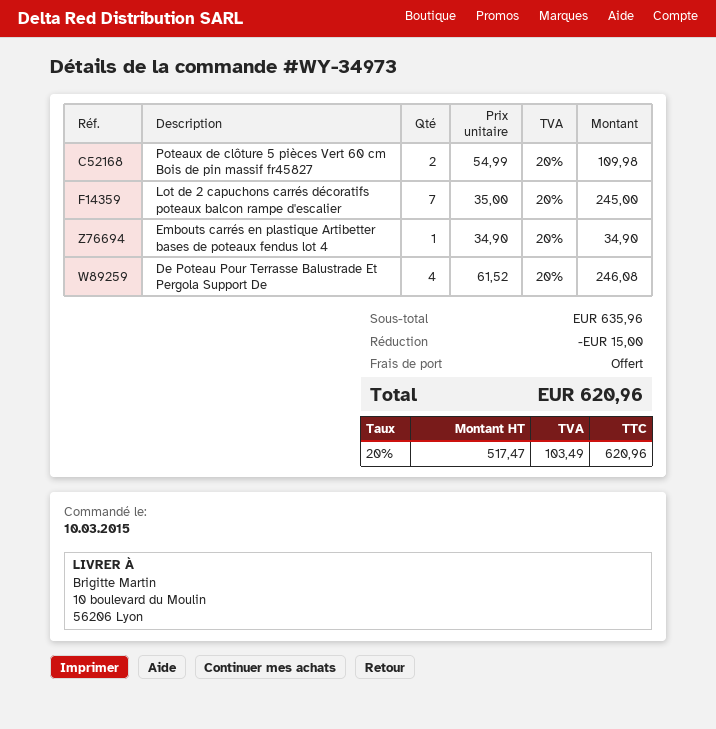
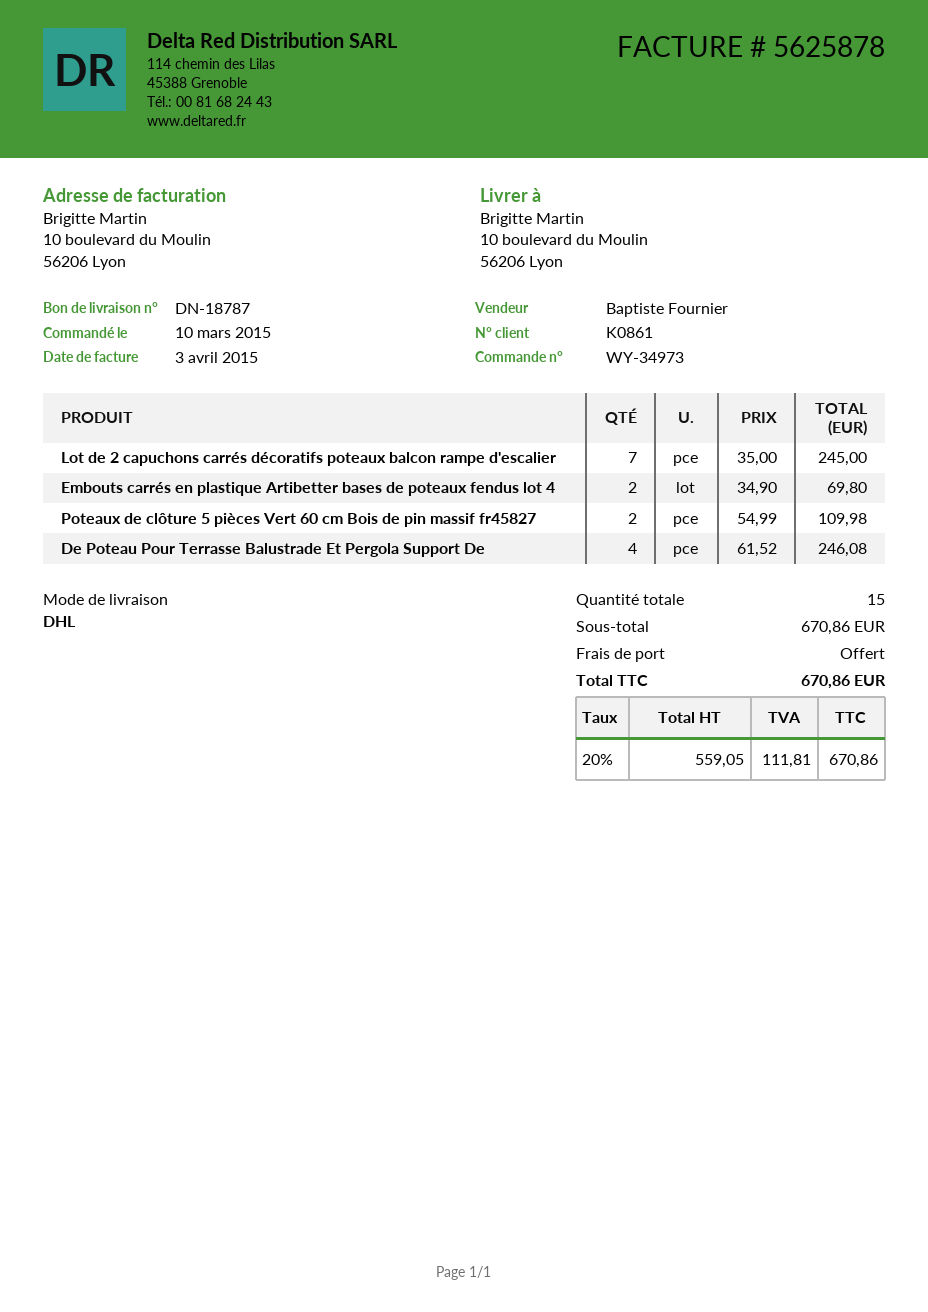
Embouts carrés en plastique Artibetter bases de poteaux fendus lot 4: 1 x 34.90 = 34.90 -> 2 x 34.90 = 69.80
subtotal: 635.96 -> 670.86
discount: 15.00 -> none
net: 517.47 -> 559.05
tax: 20% = 103.49 -> 20% = 111.81
total: 620.96 -> 670.86

